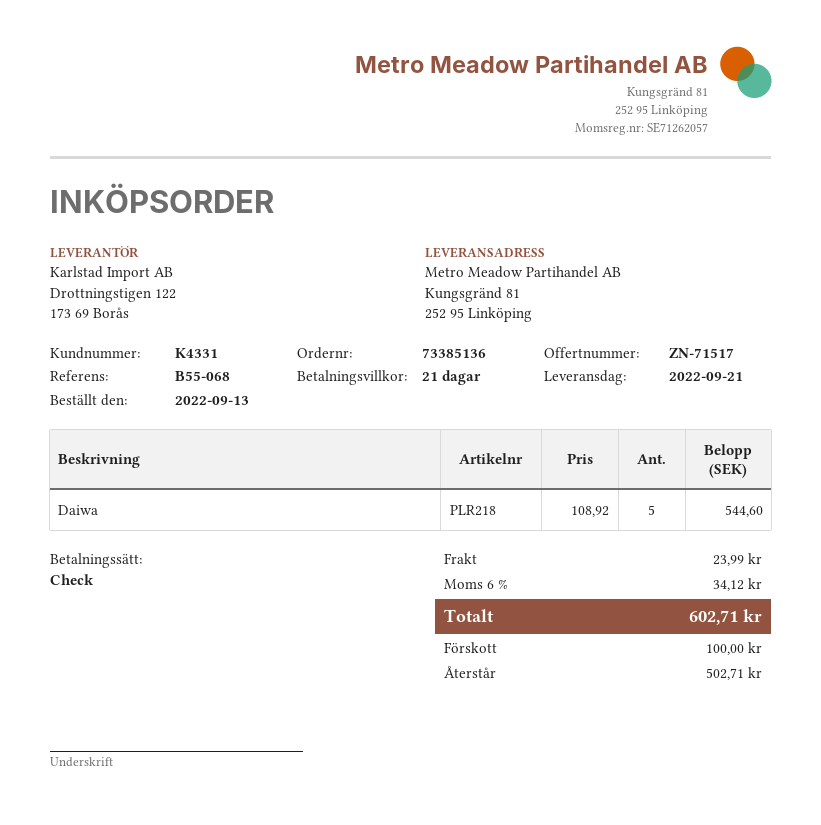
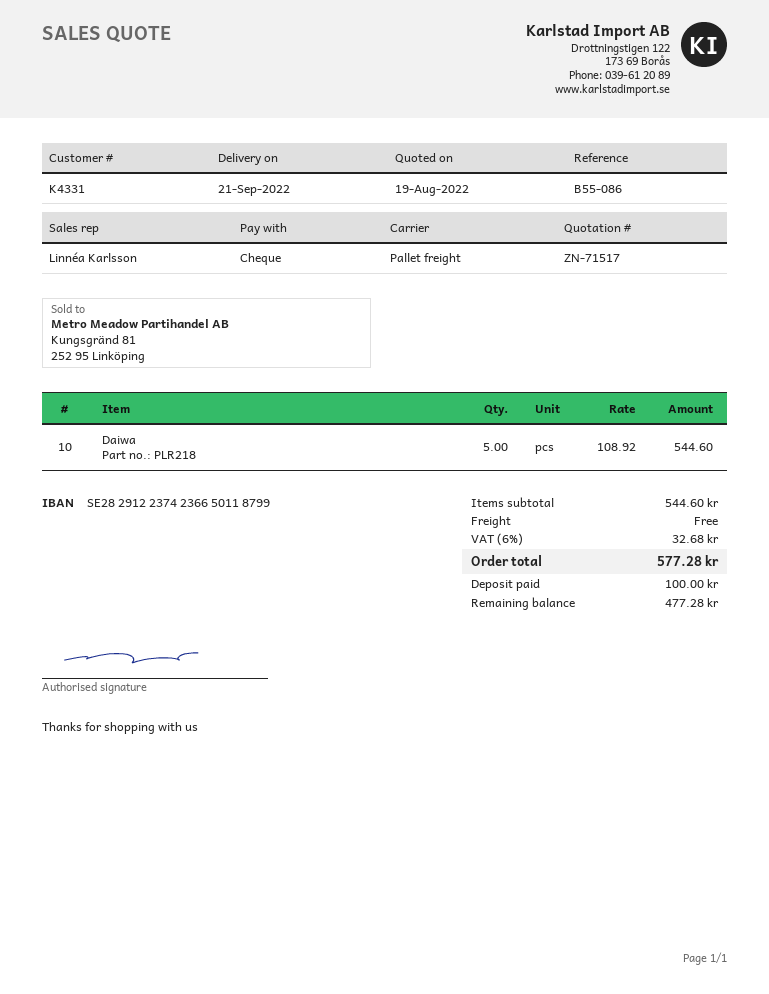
reference: B55-068 -> B55-086
shipping: 23.99 -> 0.00
tax: 6% = 34.12 -> 6% = 32.68
total: 602.71 -> 577.28
balance: 502.71 -> 477.28

